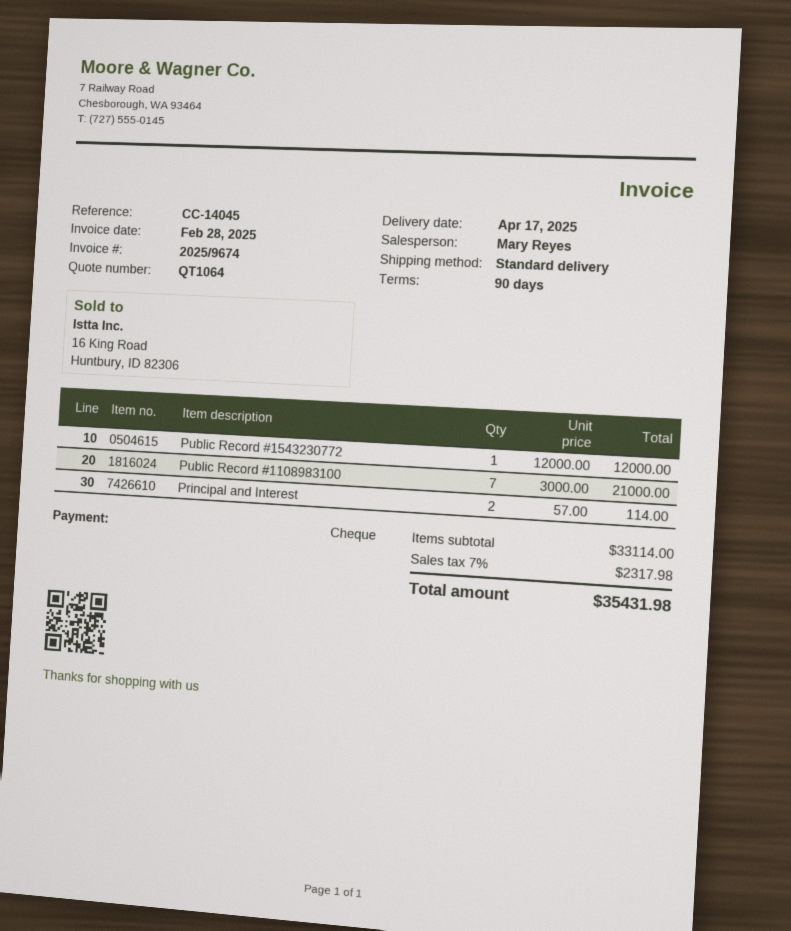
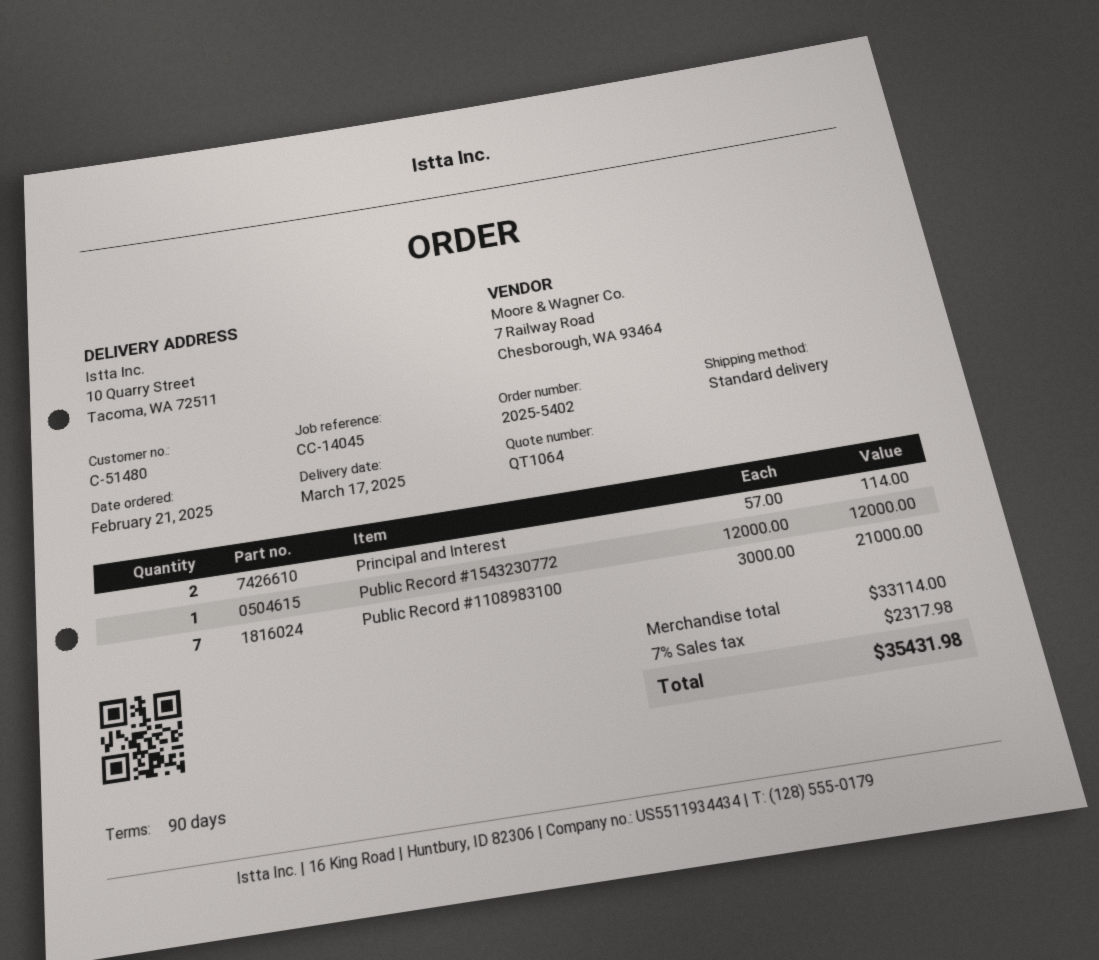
delivery date: 2025-04-17 -> 2025-03-17

